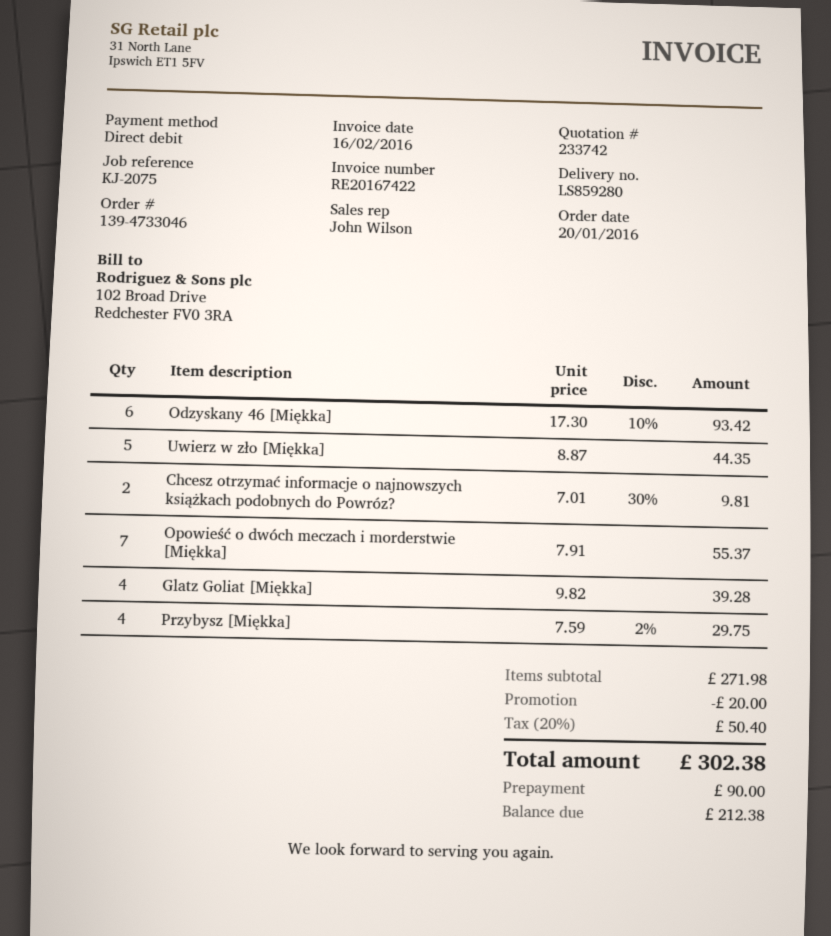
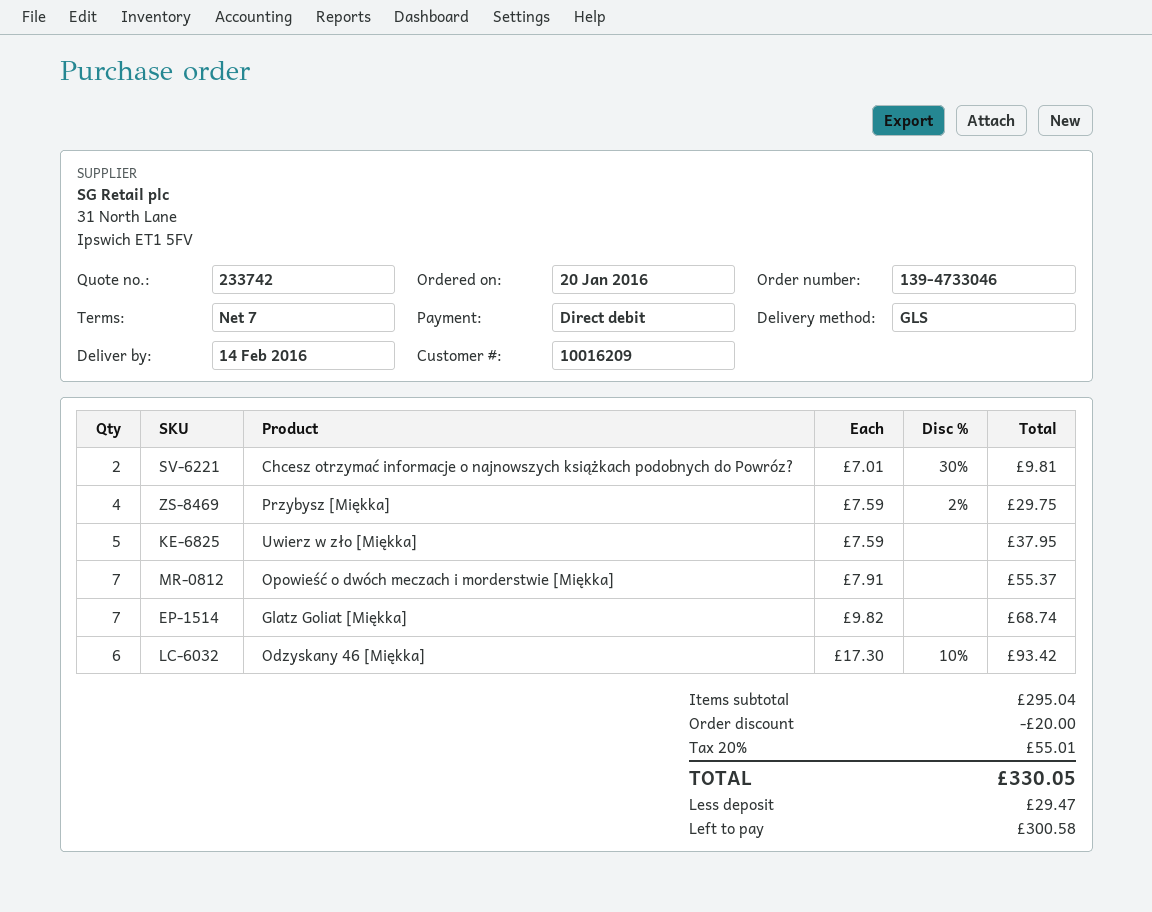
Uwierz w zło [Miękka]: 5 x 8.87 = 44.35 -> 5 x 7.59 = 37.95
Glatz Goliat [Miękka]: 4 x 9.82 = 39.28 -> 7 x 9.82 = 68.74
subtotal: 271.98 -> 295.04
tax: 20% = 50.40 -> 20% = 55.01
total: 302.38 -> 330.05
deposit: 90.00 -> 29.47
balance: 212.38 -> 300.58

